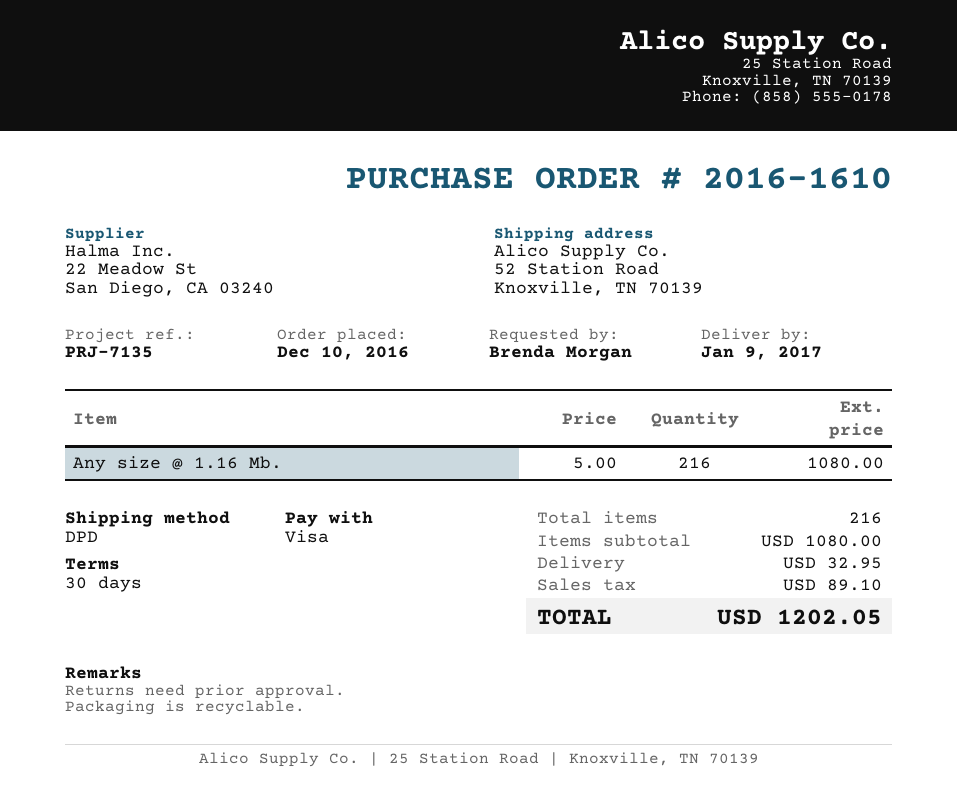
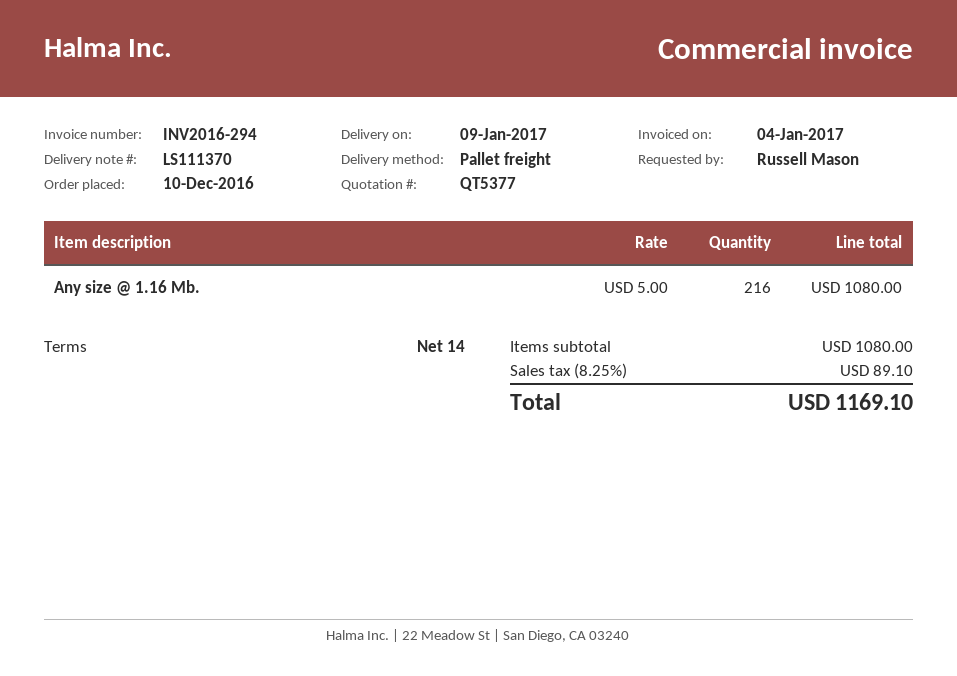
payment terms: 30 days -> 14 days
ordered by: Brenda Morgan -> Russell Mason
shipping method: DPD -> pallet freight
shipping: 32.95 -> none
total: 1202.05 -> 1169.10

